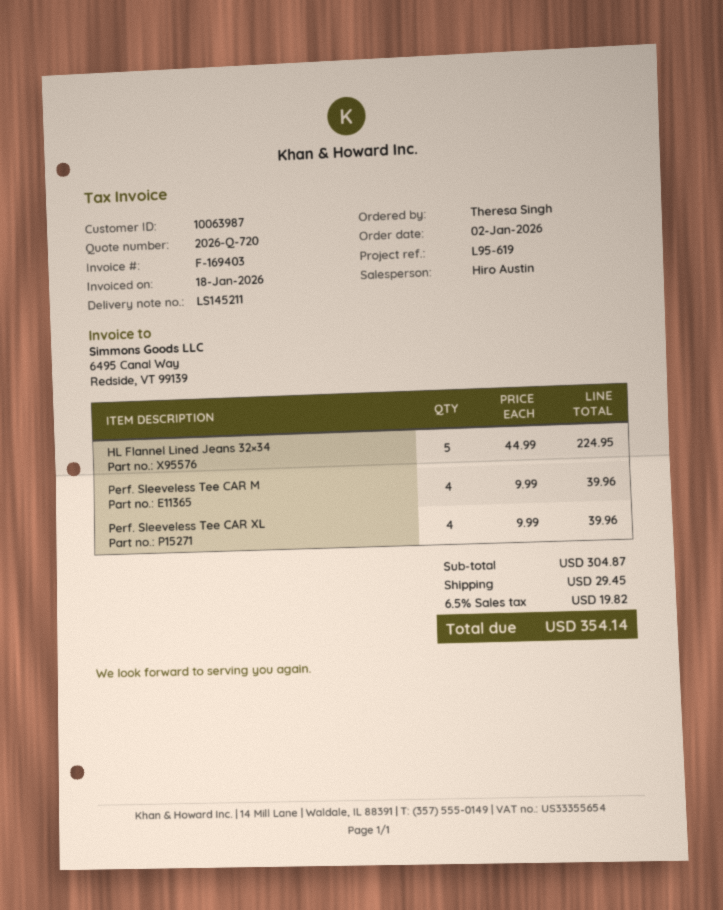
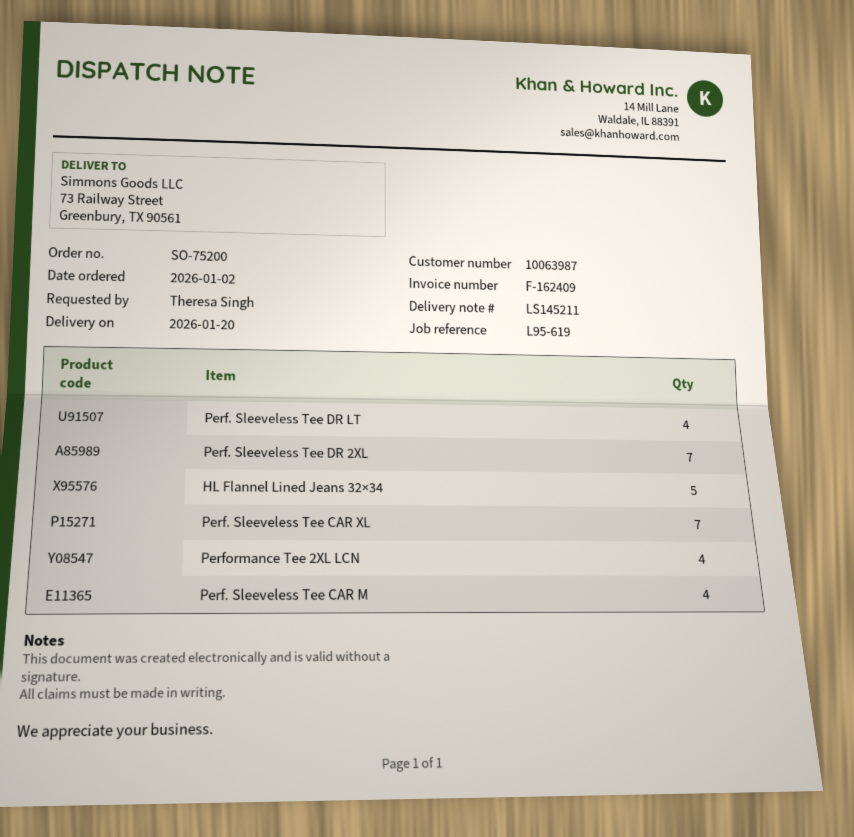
invoice number: F-169403 -> F-162409
Perf. Sleeveless Tee CAR XL: 4 -> 7
Perf. Sleeveless Tee DR LT: none -> 4
Perf. Sleeveless Tee DR 2XL: none -> 7
Performance Tee 2XL LCN: none -> 4

